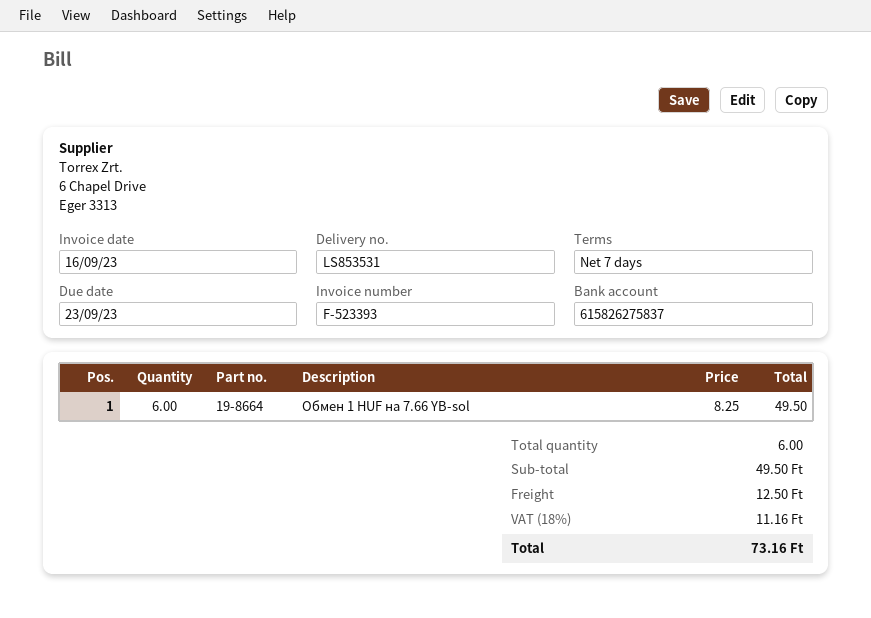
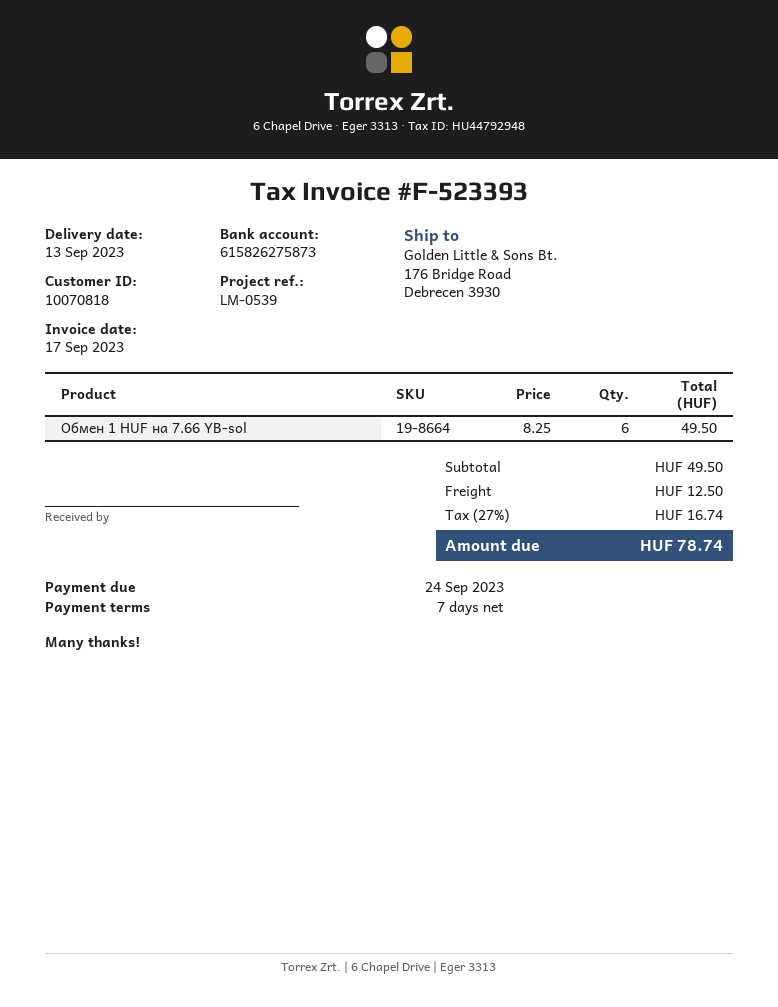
invoice date: 2023-09-16 -> 2023-09-17
due date: 2023-09-23 -> 2023-09-24
bank account: 615826275837 -> 615826275873
tax: 18% = 11.16 -> 27% = 16.74
total: 73.16 -> 78.74

